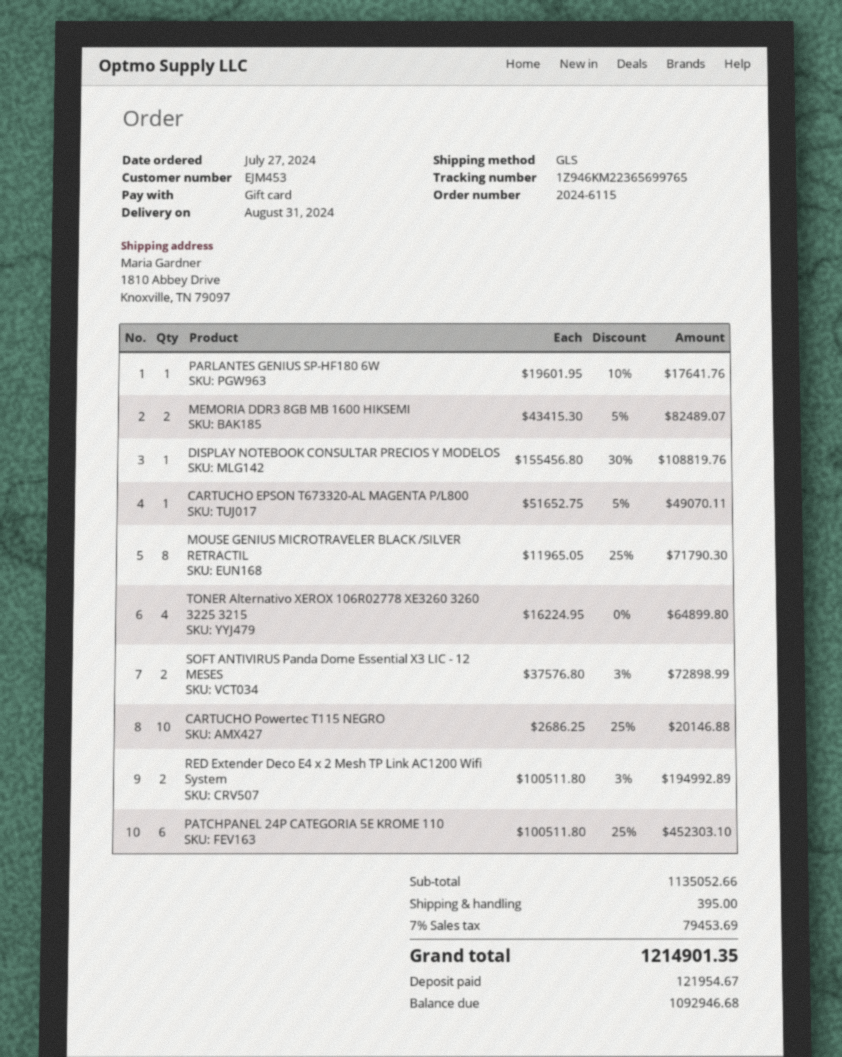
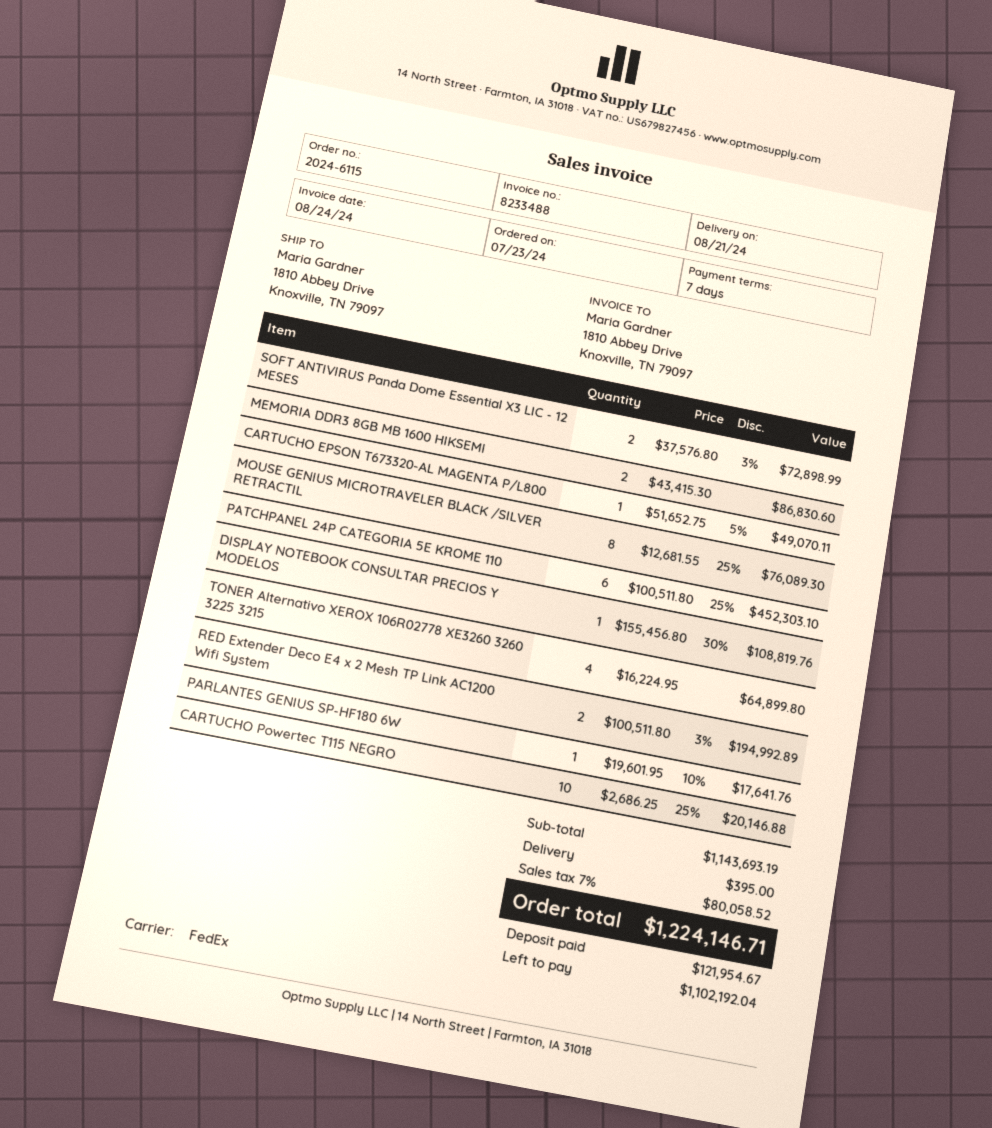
order date: 2024-07-27 -> 2024-07-23
delivery date: 2024-08-31 -> 2024-08-21
shipping method: GLS -> FedEx
MEMORIA DDR3 8GB MB 1600 HIKSEMI: 2 x 43415.30 - 5% = 82489.07 -> 2 x 43415.30 = 86830.60
MOUSE GENIUS MICROTRAVELER BLACK /SILVER RETRACTIL: 8 x 11965.05 - 25% = 71790.30 -> 8 x 12681.55 - 25% = 76089.30
subtotal: 1135052.66 -> 1143693.19
tax: 7% = 79453.69 -> 7% = 80058.52
total: 1214901.35 -> 1224146.71
balance: 1092946.68 -> 1102192.04

